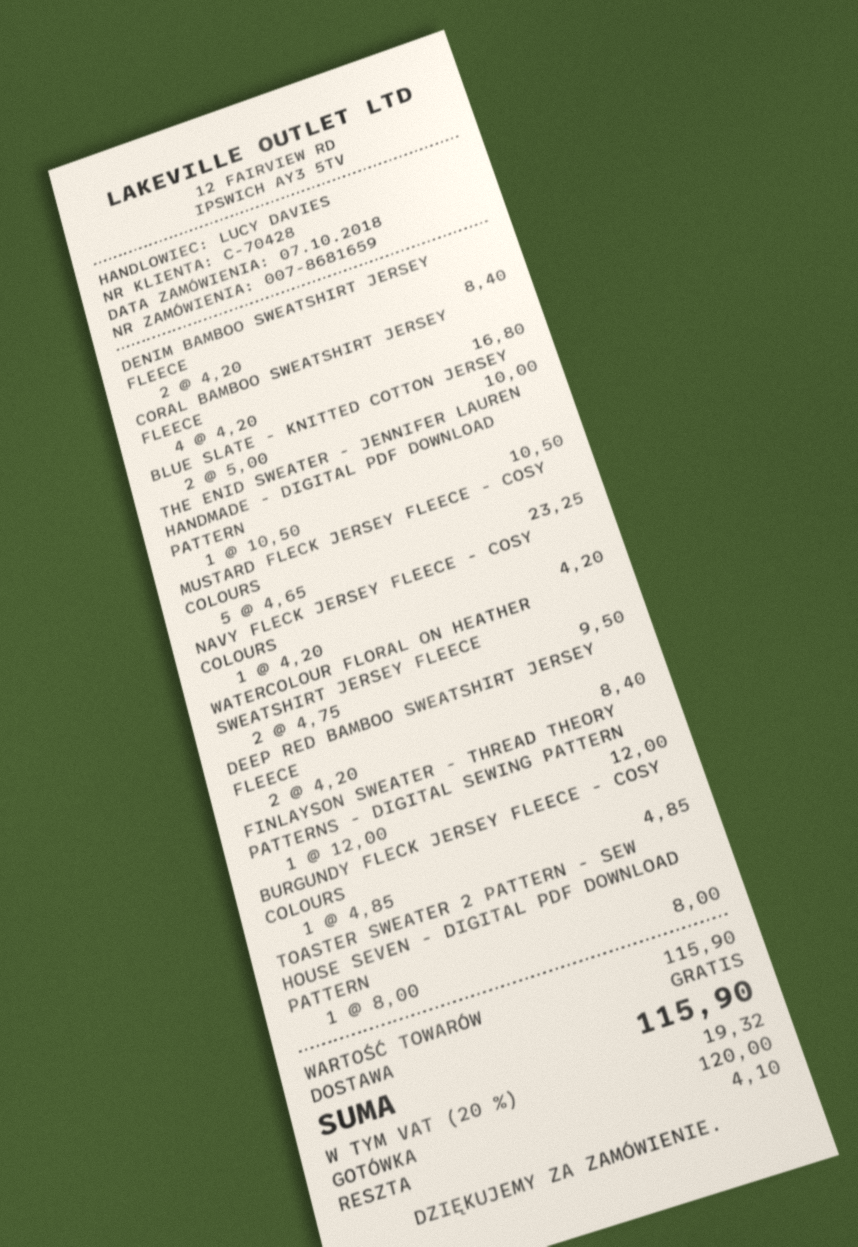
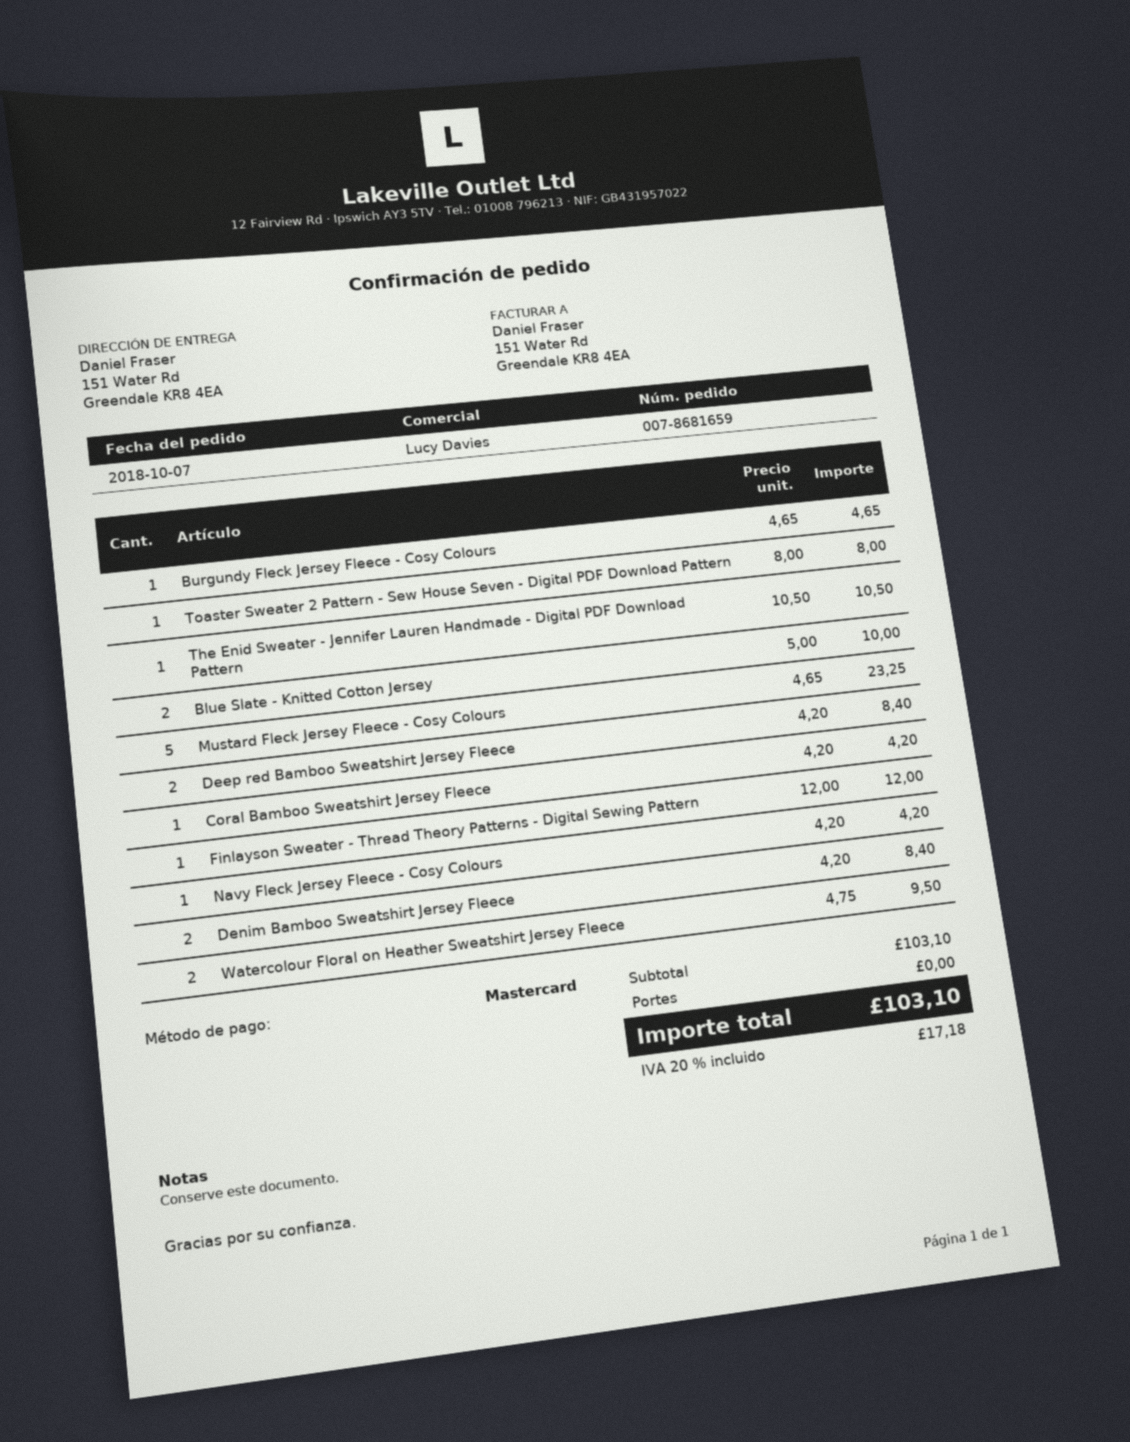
payment method: cash -> Mastercard
CORAL BAMBOO SWEATSHIRT JERSEY FLEECE: 4 x 4.20 = 16.80 -> 1 x 4.20 = 4.20
BURGUNDY FLECK JERSEY FLEECE - COSY COLOURS: 1 x 4.85 = 4.85 -> 1 x 4.65 = 4.65
subtotal: 115.90 -> 103.10
tax: 20% = 19.32 -> 20% = 17.18
total: 115.90 -> 103.10

